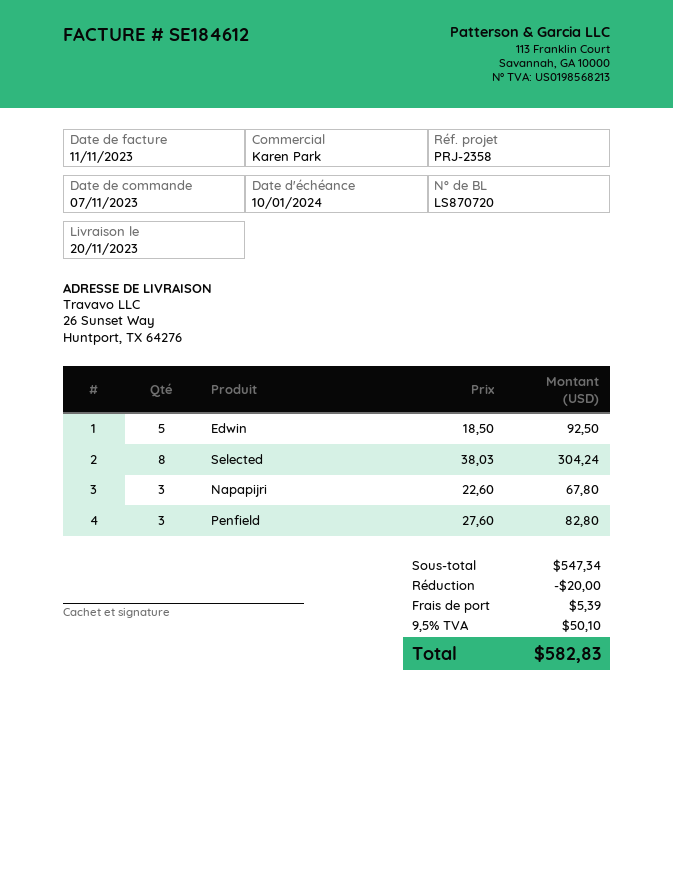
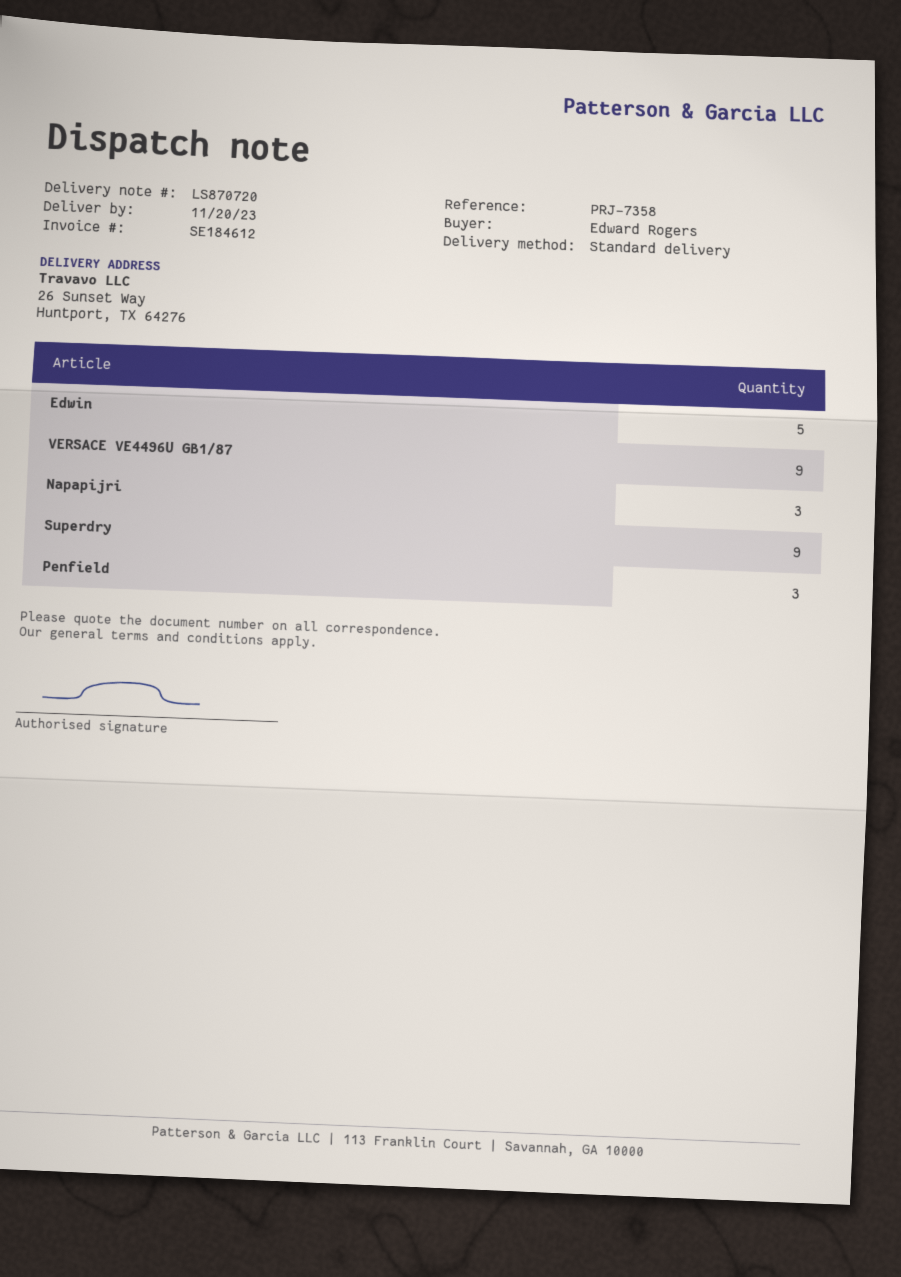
reference: PRJ-2358 -> PRJ-7358
Selected: 8 -> none
VERSACE VE4496U GB1/87: none -> 9
Superdry: none -> 9

